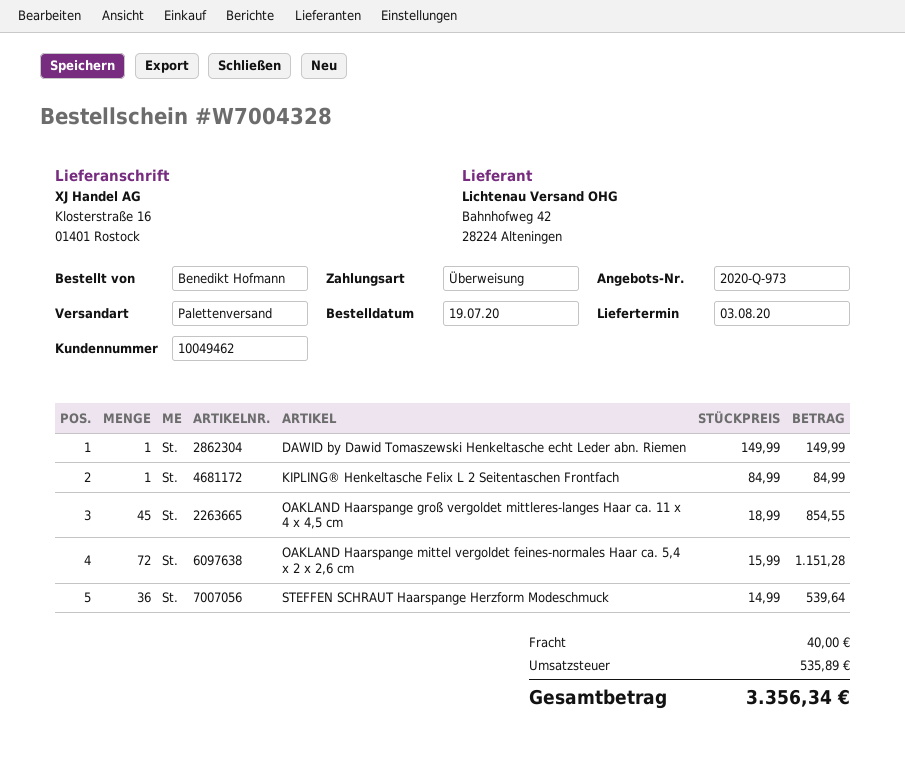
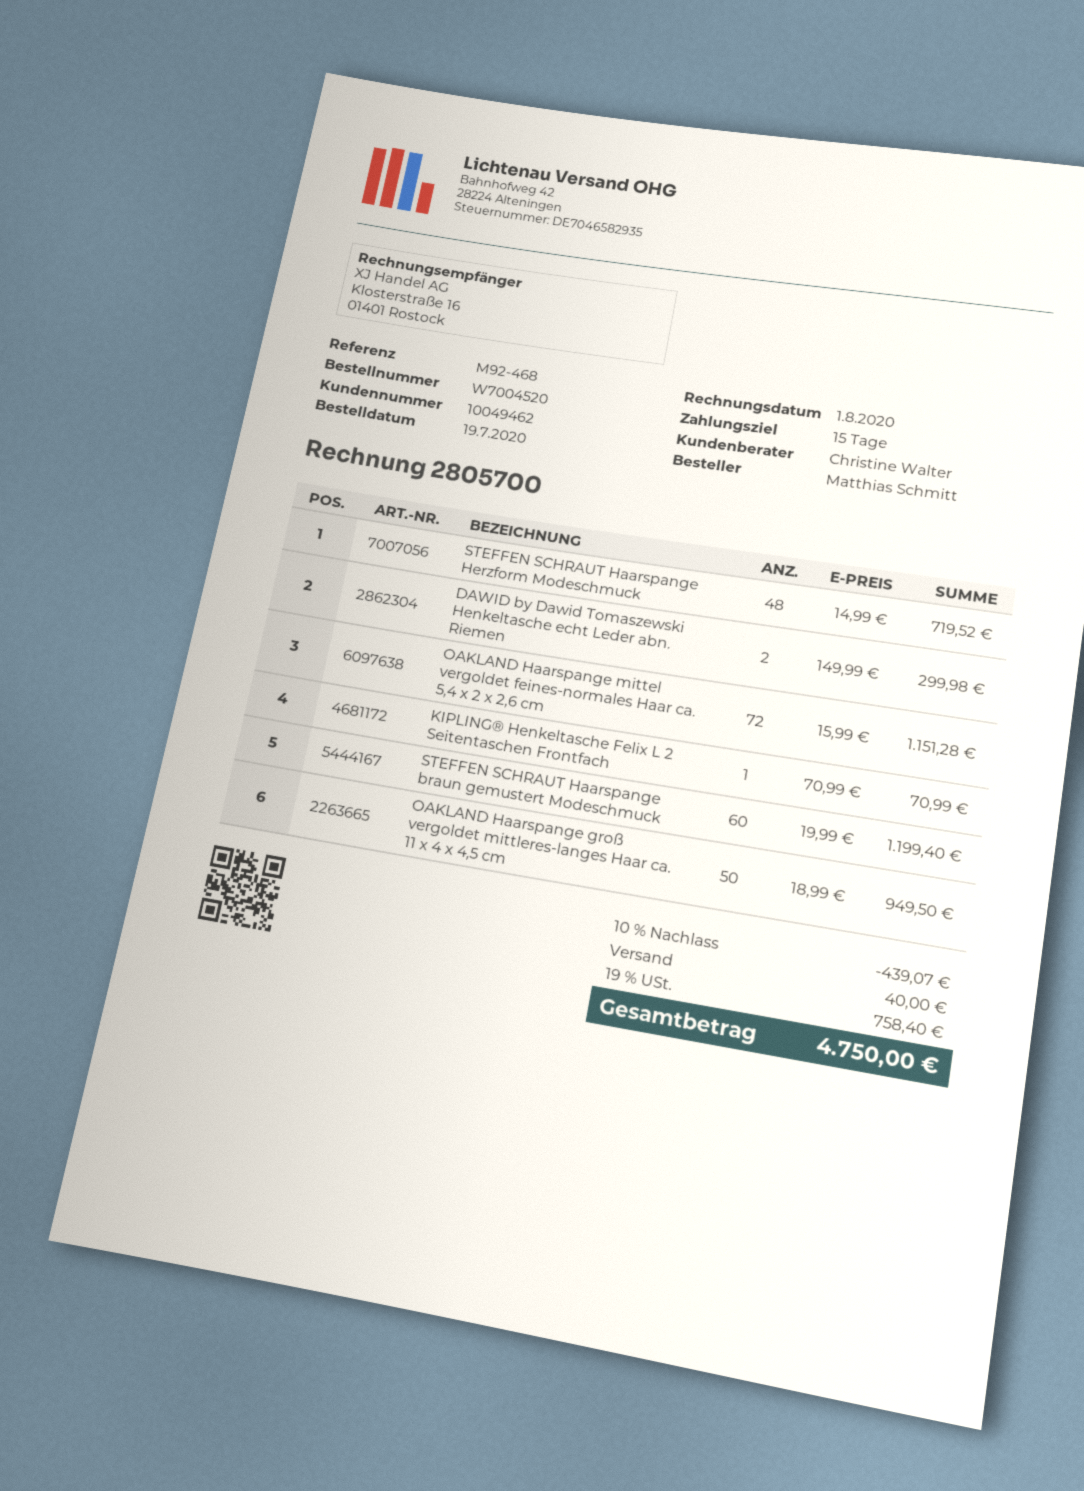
order number: W7004328 -> W7004520
ordered by: Benedikt Hofmann -> Matthias Schmitt
DAWID by Dawid Tomaszewski Henkeltasche echt Leder abn. Riemen: 1 x 149.99 = 149.99 -> 2 x 149.99 = 299.98
KIPLING® Henkeltasche Felix L 2 Seitentaschen Frontfach: 1 x 84.99 = 84.99 -> 1 x 70.99 = 70.99
OAKLAND Haarspange groß vergoldet mittleres-langes Haar ca. 11 x 4 x 4,5 cm: 45 x 18.99 = 854.55 -> 50 x 18.99 = 949.50
STEFFEN SCHRAUT Haarspange Herzform Modeschmuck: 36 x 14.99 = 539.64 -> 48 x 14.99 = 719.52
STEFFEN SCHRAUT Haarspange braun gemustert Modeschmuck: none -> 60 x 19.99 = 1199.40
discount: none -> 10% = 439.07
tax: 535.89 -> 758.40
total: 3356.34 -> 4750.00

